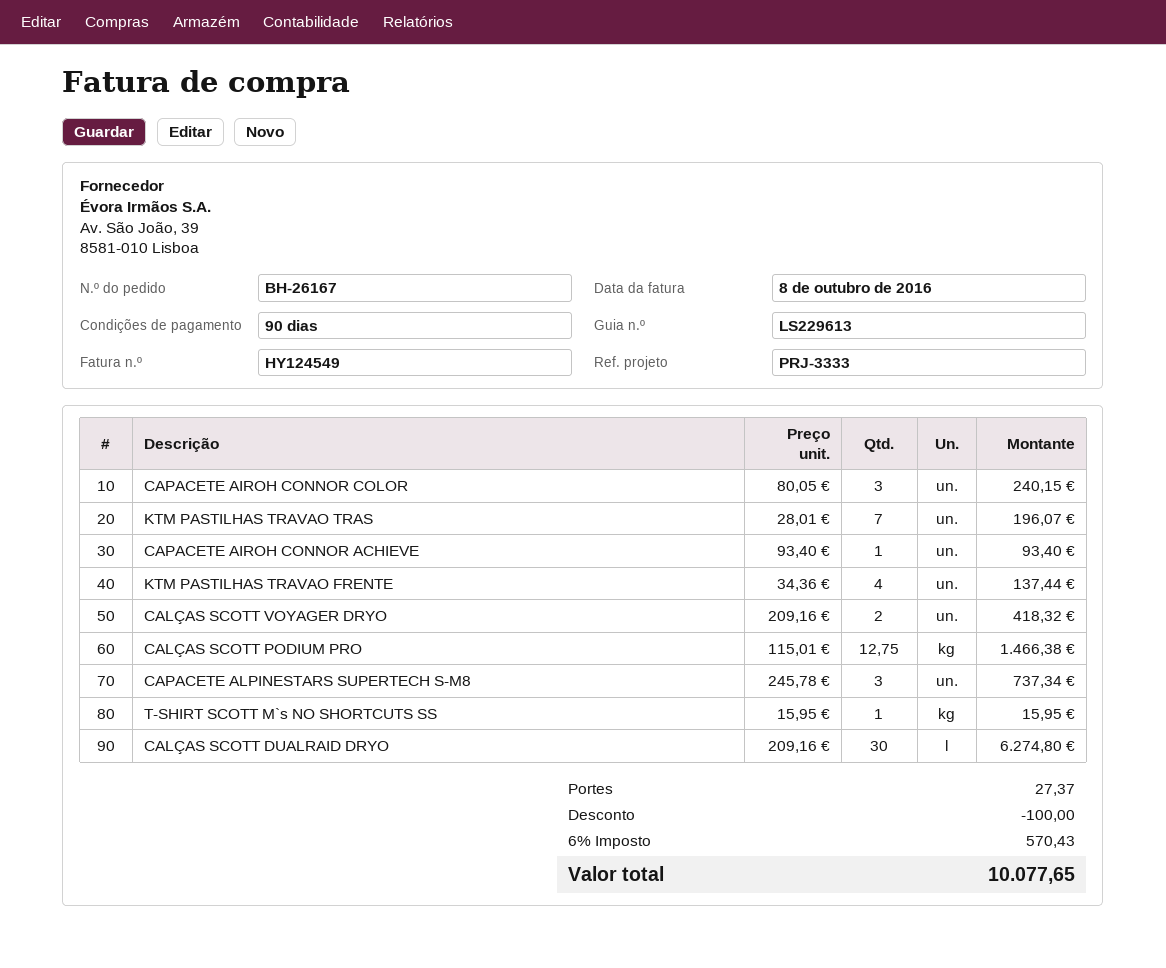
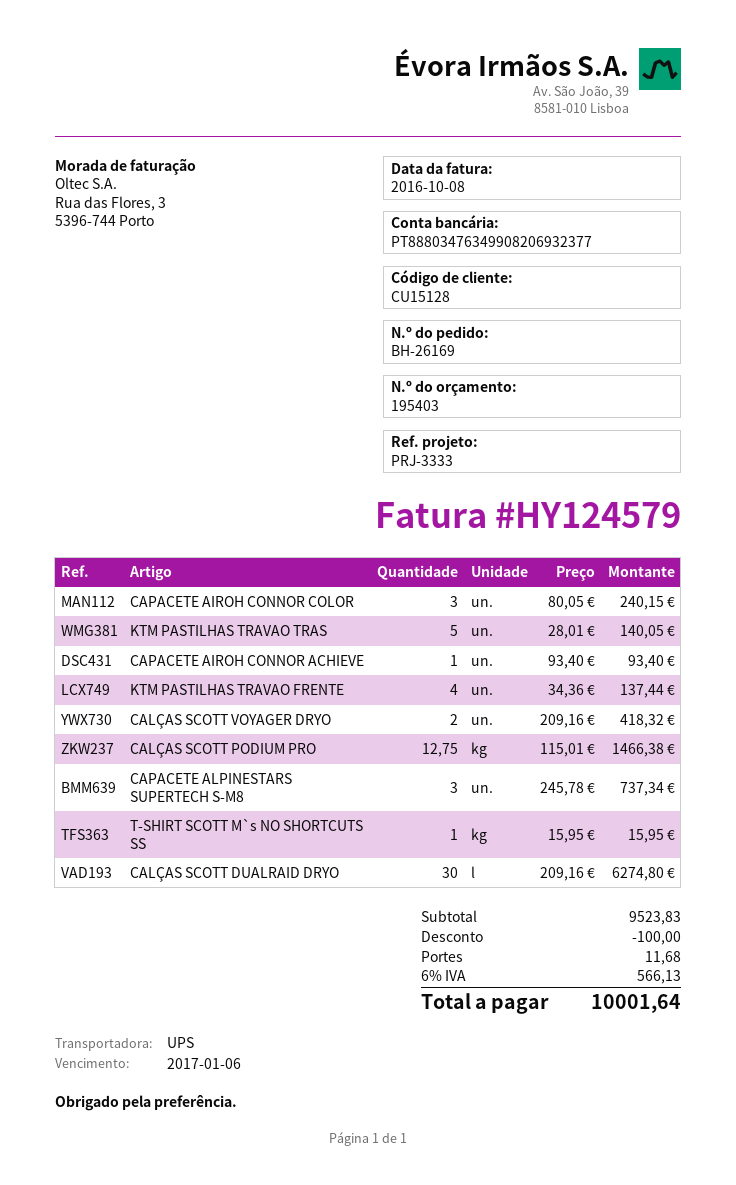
order number: BH-26167 -> BH-26169
invoice number: HY124549 -> HY124579
KTM PASTILHAS TRAVAO TRAS: 7 x 28.01 = 196.07 -> 5 x 28.01 = 140.05
shipping: 27.37 -> 11.68
tax: 6% = 570.43 -> 6% = 566.13
total: 10077.65 -> 10001.64

